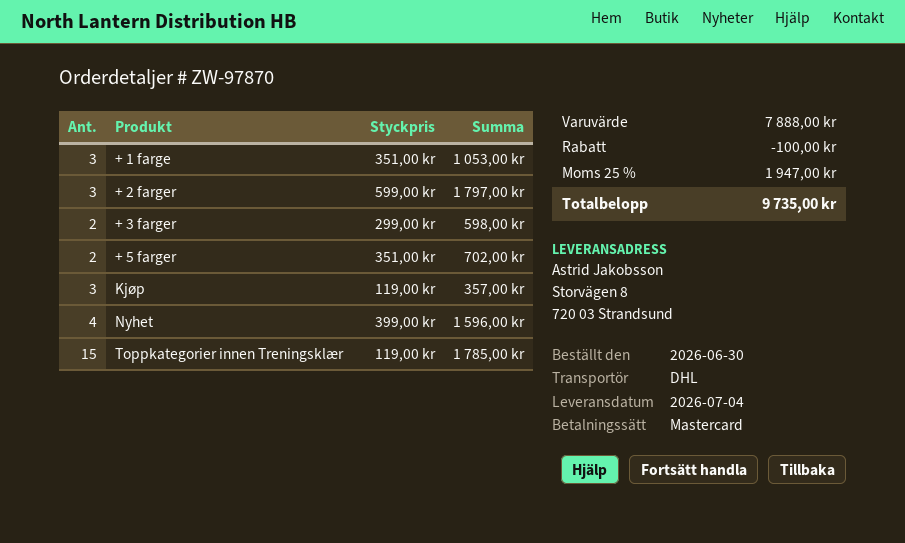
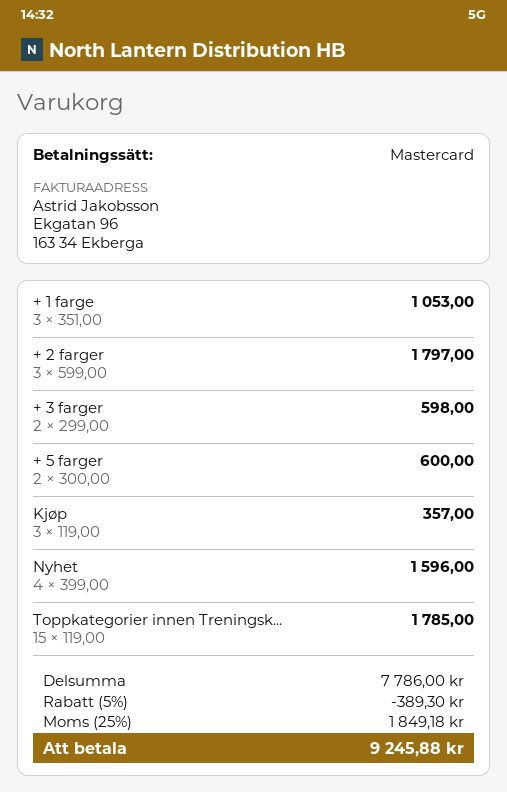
+ 5 farger: 2 x 351.00 = 702.00 -> 2 x 300.00 = 600.00
subtotal: 7888.00 -> 7786.00
discount: 100.00 -> 389.30
tax: 25% = 1947.00 -> 25% = 1849.18
total: 9735.00 -> 9245.88

